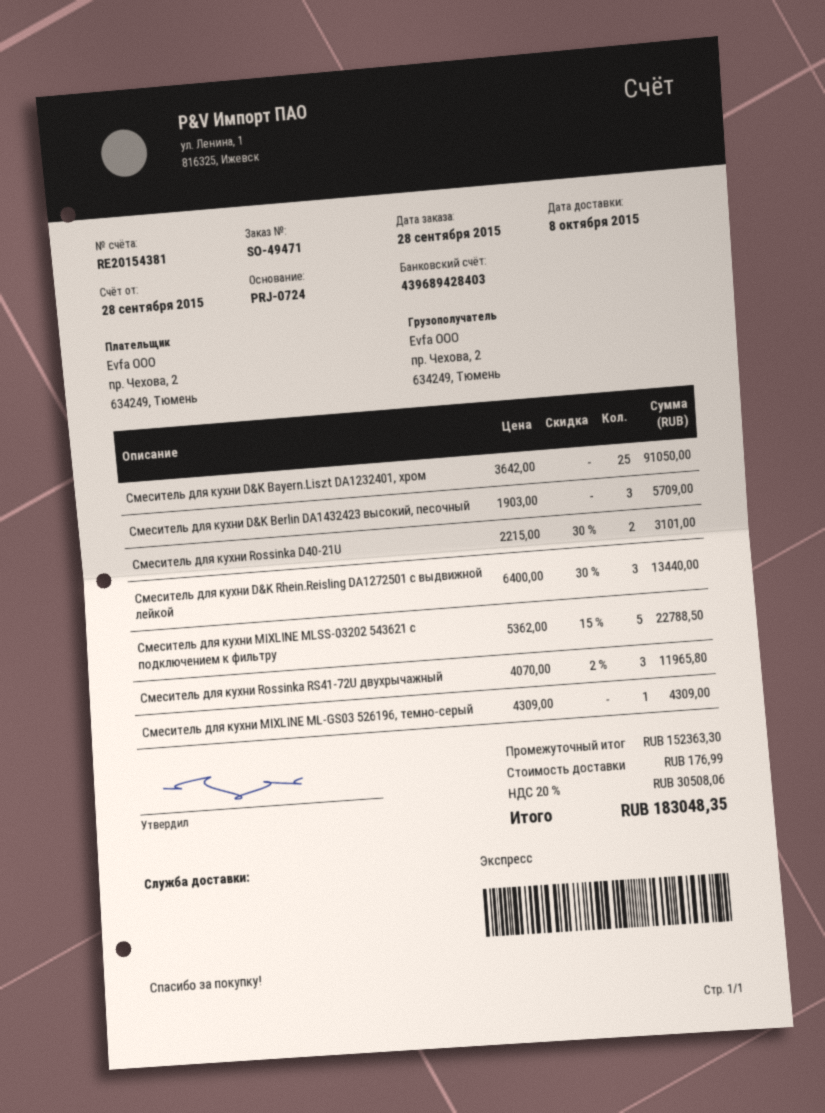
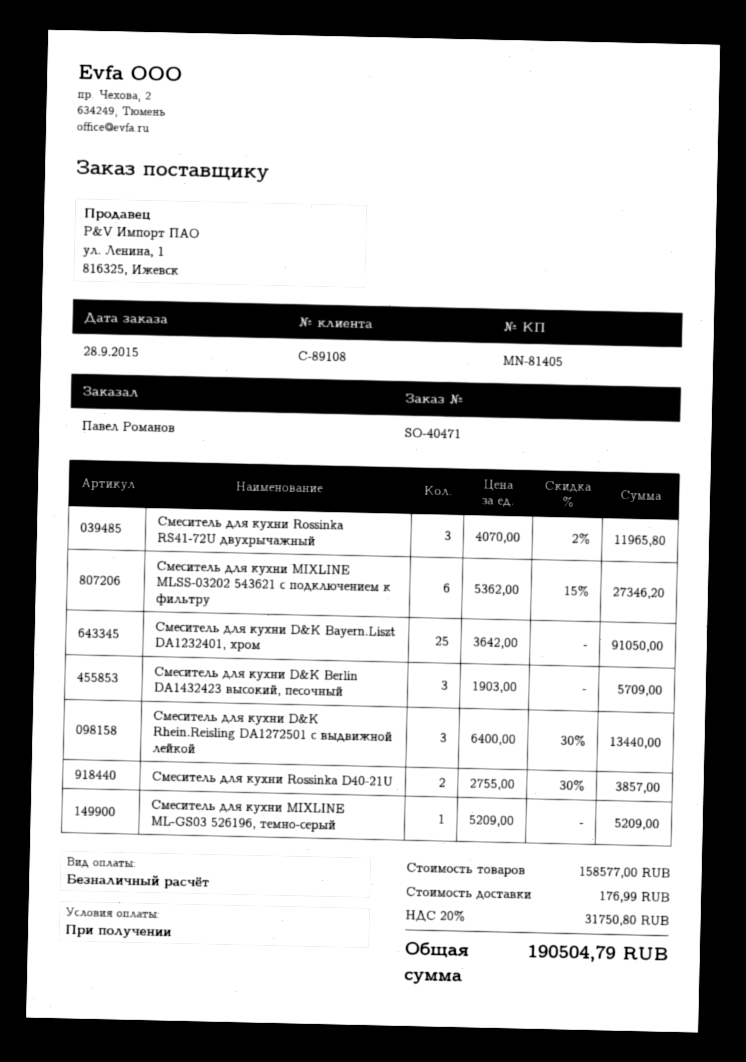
order number: SO-49471 -> SO-40471
Смеситель для кухни Rossinka D40-21U: 2 x 2215.00 - 30% = 3101.00 -> 2 x 2755.00 - 30% = 3857.00
Смеситель для кухни MIXLINE MLSS-03202 543621 с подключением к фильтру: 5 x 5362.00 - 15% = 22788.50 -> 6 x 5362.00 - 15% = 27346.20
Смеситель для кухни MIXLINE ML-GS03 526196, темно-серый: 1 x 4309.00 = 4309.00 -> 1 x 5209.00 = 5209.00
subtotal: 152363.30 -> 158577.00
tax: 20% = 30508.06 -> 20% = 31750.80
total: 183048.35 -> 190504.79

